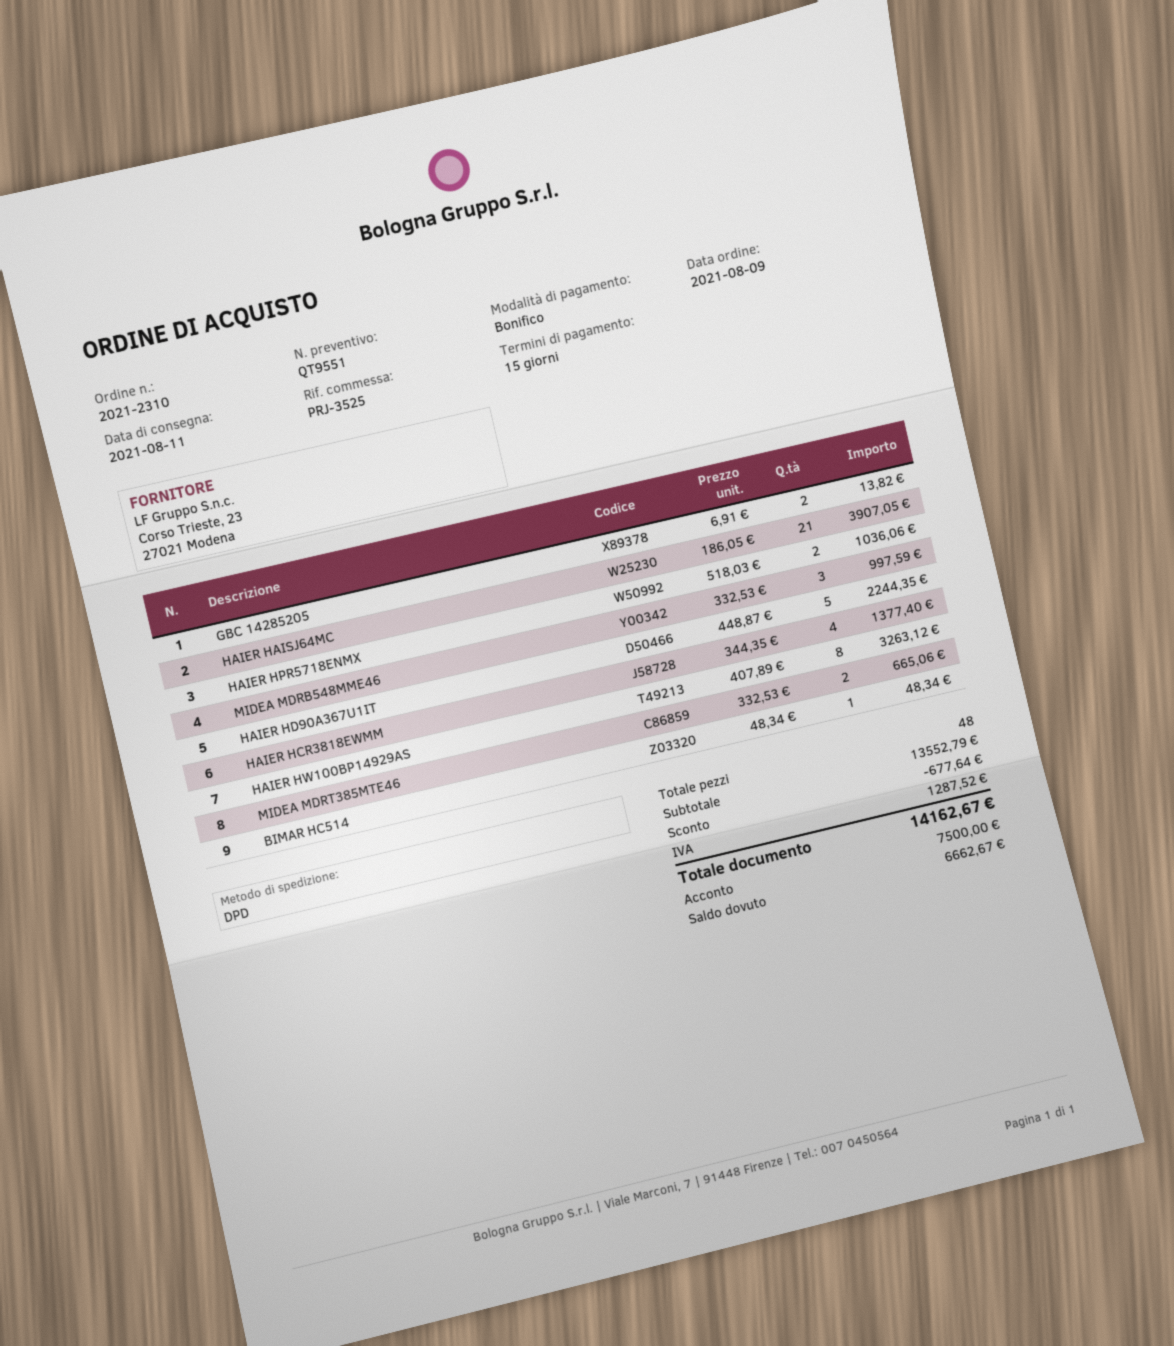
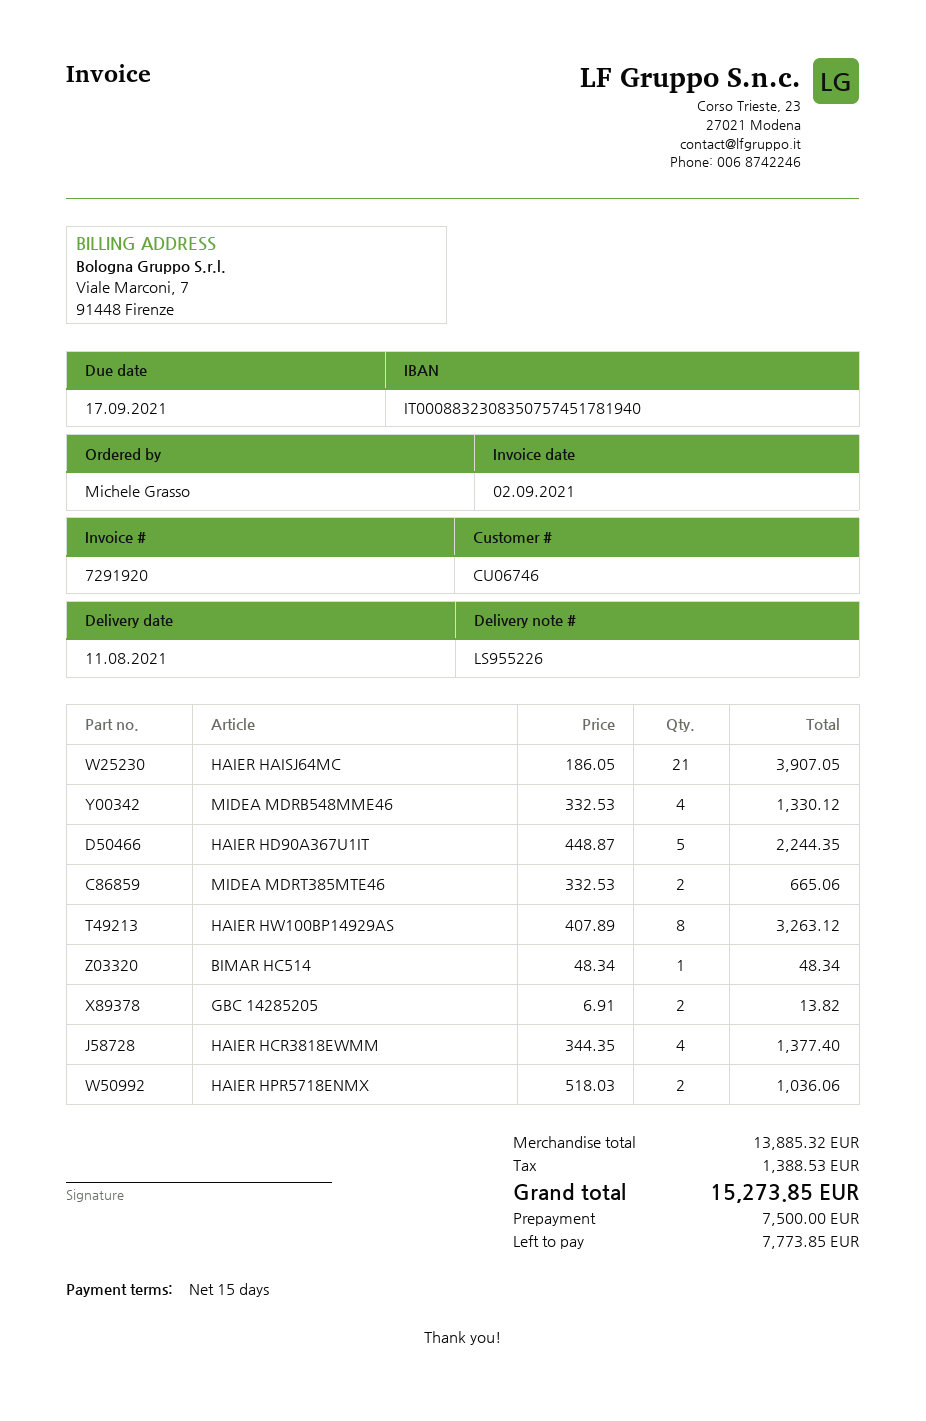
MIDEA MDRB548MME46: 3 x 332.53 = 997.59 -> 4 x 332.53 = 1330.12
subtotal: 13552.79 -> 13885.32
discount: 677.64 -> none
tax: 1287.52 -> 1388.53
total: 14162.67 -> 15273.85
balance: 6662.67 -> 7773.85

